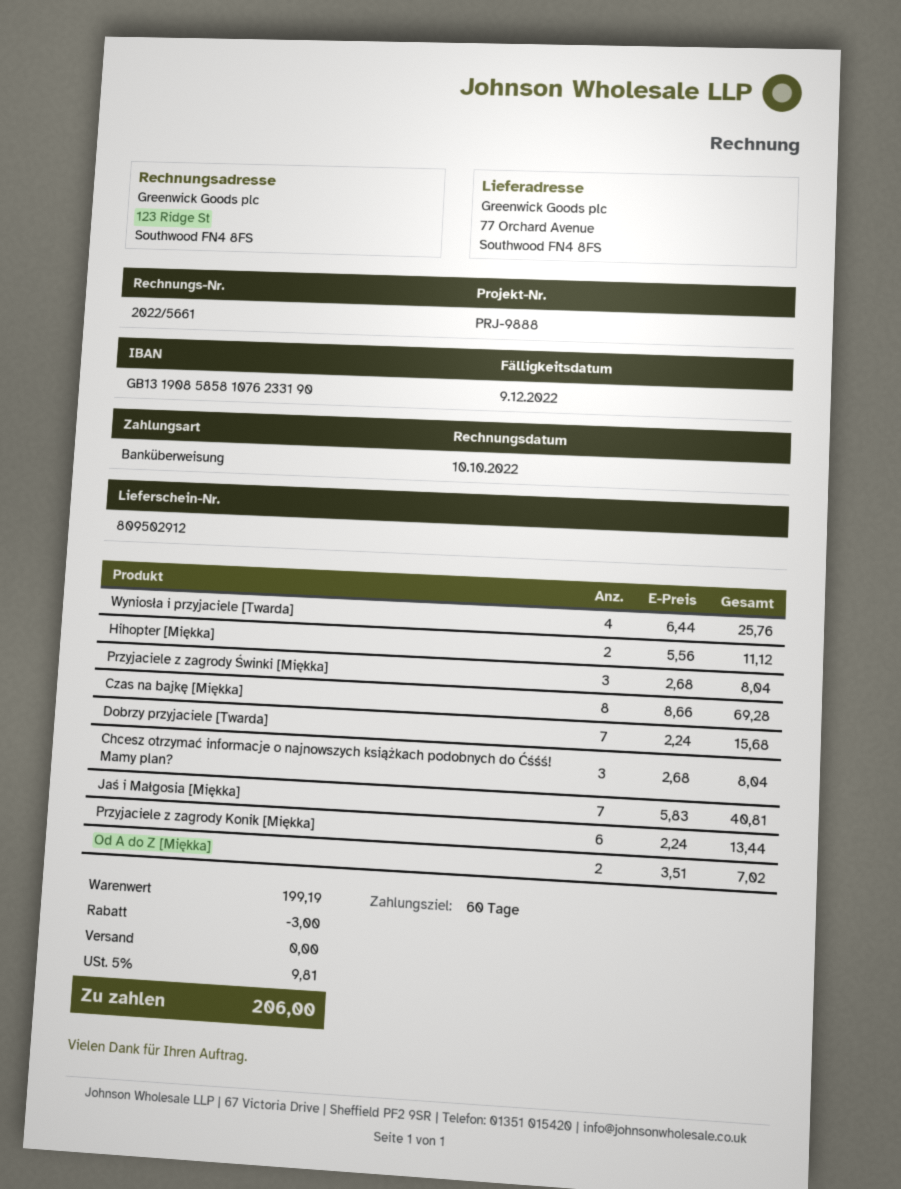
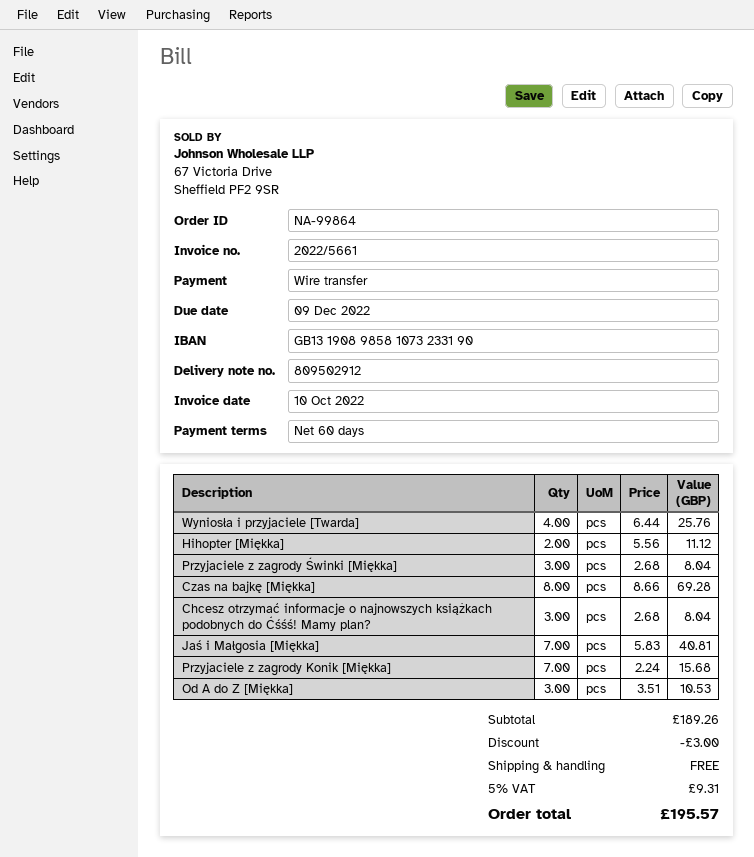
bank account: GB13190858581076233190 -> GB13190898581073233190
Dobrzy przyjaciele [Twarda]: 7 x 2.24 = 15.68 -> none
Przyjaciele z zagrody Konik [Miękka]: 6 x 2.24 = 13.44 -> 7 x 2.24 = 15.68
Od A do Z [Miękka]: 2 x 3.51 = 7.02 -> 3 x 3.51 = 10.53
subtotal: 199.19 -> 189.26
tax: 5% = 9.81 -> 5% = 9.31
total: 206.00 -> 195.57

